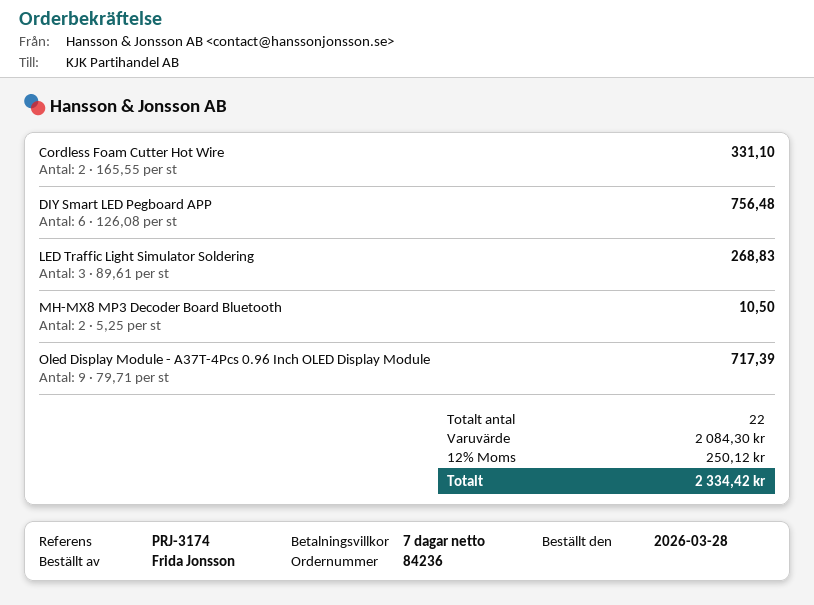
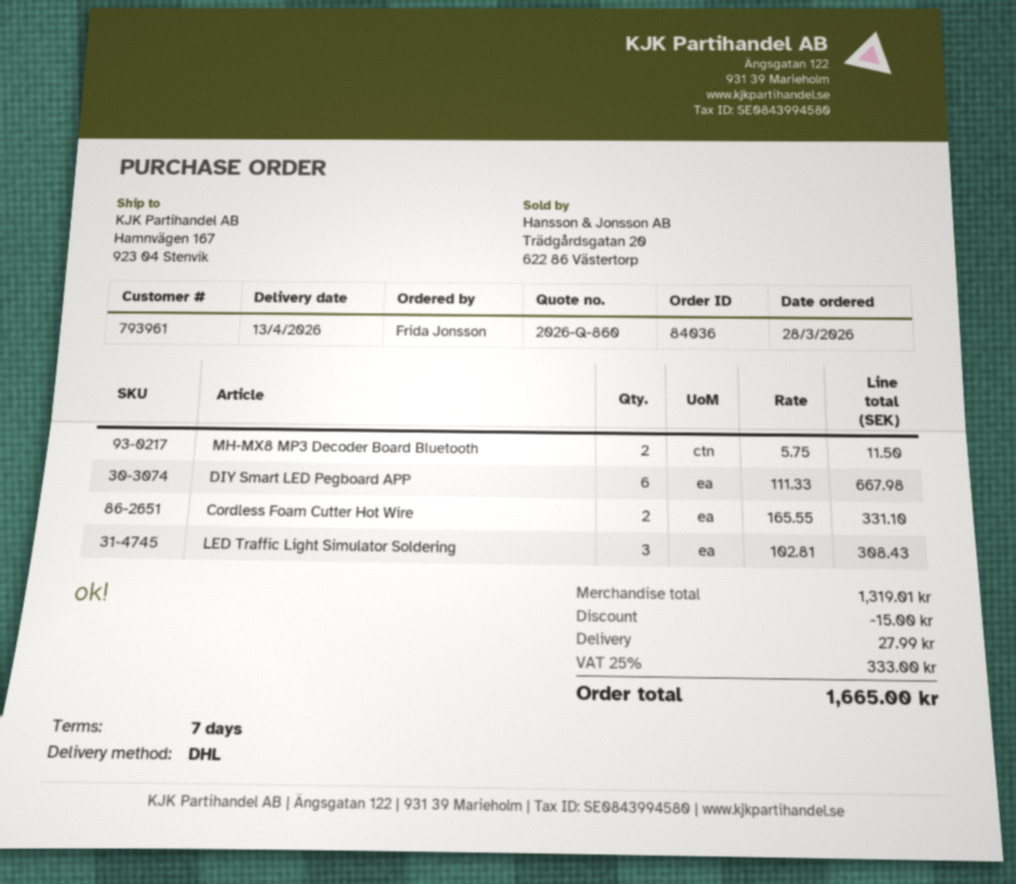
order number: 84236 -> 84036
DIY Smart LED Pegboard APP: 6 x 126.08 = 756.48 -> 6 x 111.33 = 667.98
LED Traffic Light Simulator Soldering: 3 x 89.61 = 268.83 -> 3 x 102.81 = 308.43
MH-MX8 MP3 Decoder Board Bluetooth: 2 x 5.25 = 10.50 -> 2 x 5.75 = 11.50
Oled Display Module - A37T-4Pcs 0.96 Inch OLED Display Module: 9 x 79.71 = 717.39 -> none
subtotal: 2084.30 -> 1319.01
discount: none -> 15.00
shipping: none -> 27.99
tax: 12% = 250.12 -> 25% = 333.00
total: 2334.42 -> 1665.00

